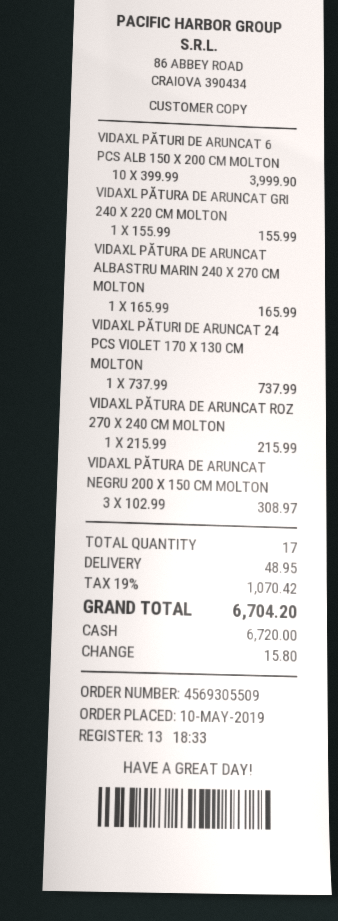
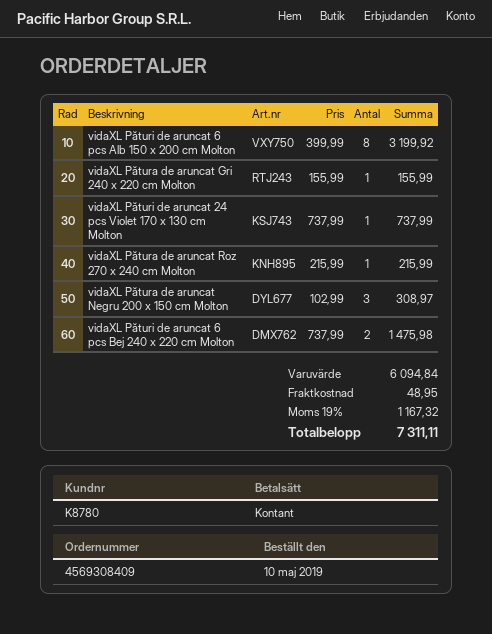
order number: 4569305509 -> 4569308409
VIDAXL PĂTURI DE ARUNCAT 6 PCS ALB 150 X 200 CM MOLTON: 10 x 399.99 = 3999.90 -> 8 x 399.99 = 3199.92
VIDAXL PĂTURA DE ARUNCAT ALBASTRU MARIN 240 X 270 CM MOLTON: 1 x 165.99 = 165.99 -> none
vidaXL Pături de aruncat 6 pcs Bej 240 x 220 cm Molton: none -> 2 x 737.99 = 1475.98
tax: 19% = 1070.42 -> 19% = 1167.32
total: 6704.20 -> 7311.11

